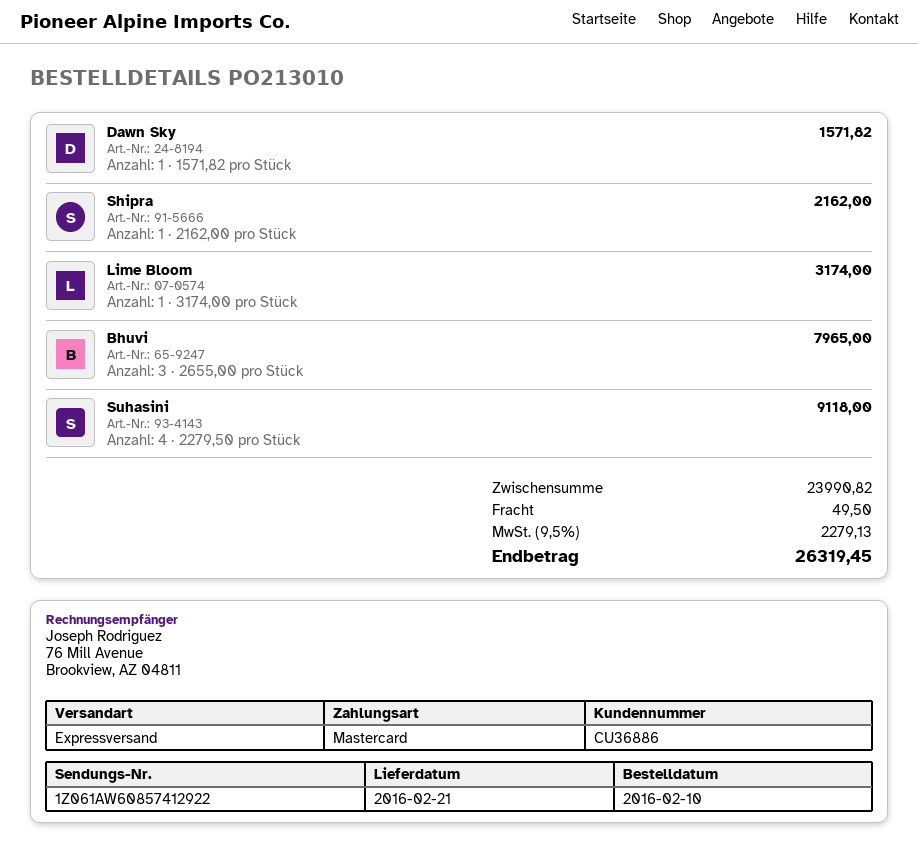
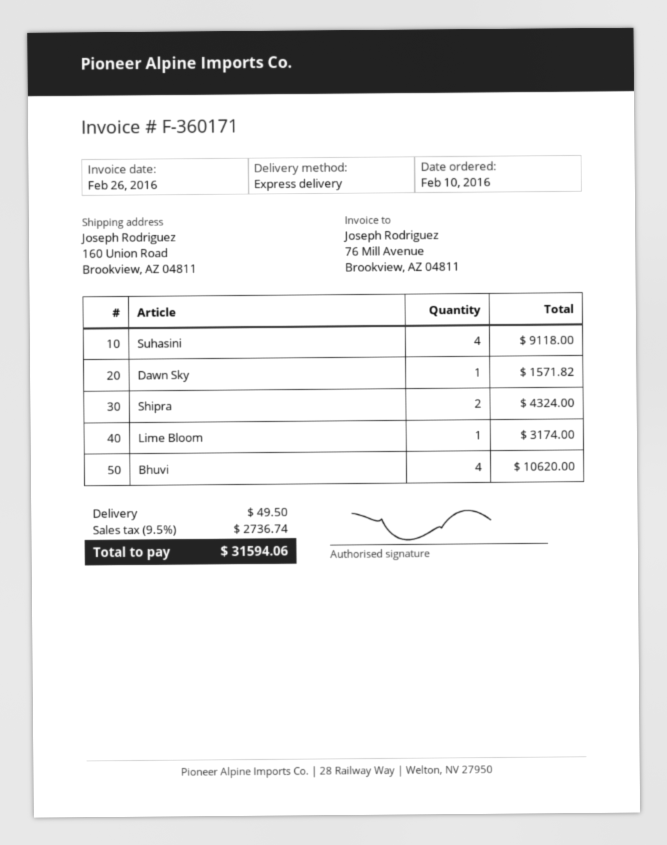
Shipra: 1 for 2162.00 -> 2 for 4324.00
Bhuvi: 3 for 7965.00 -> 4 for 10620.00
tax: 9.5% = 2279.13 -> 9.5% = 2736.74
total: 26319.45 -> 31594.06

